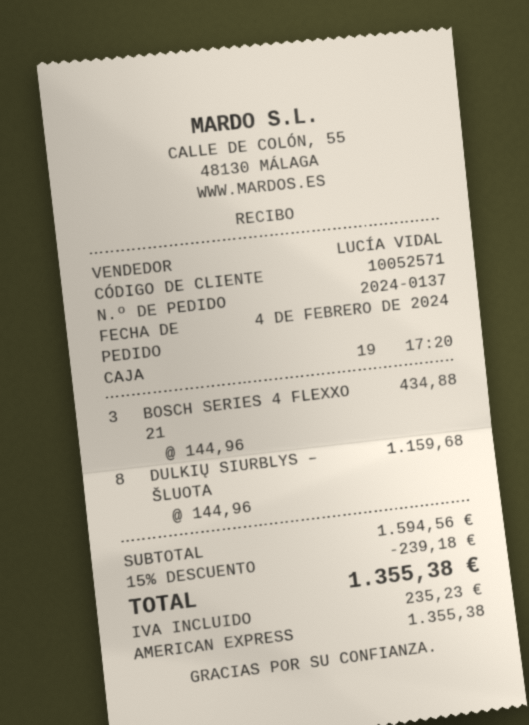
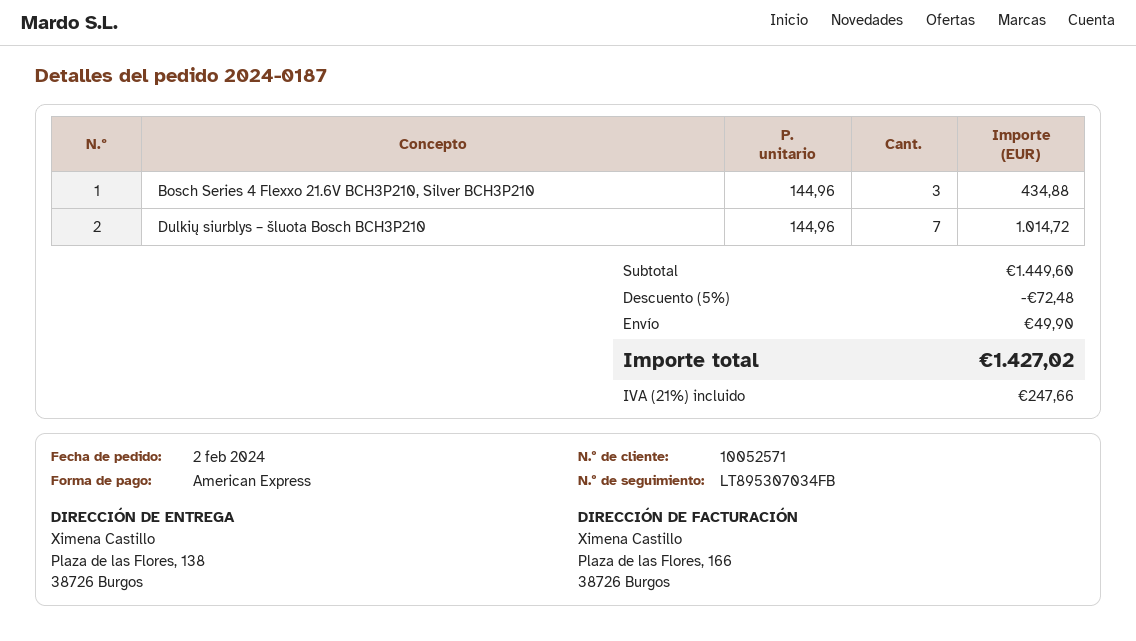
order number: 2024-0137 -> 2024-0187
order date: 2024-02-04 -> 2024-02-02
DULKIŲ SIURBLYS – ŠLUOTA: 8 x 144.96 = 1159.68 -> 7 x 144.96 = 1014.72
subtotal: 1594.56 -> 1449.60
discount: 15% = 239.18 -> 5% = 72.48
shipping: none -> 49.90
tax: 235.23 -> 247.66
total: 1355.38 -> 1427.02

